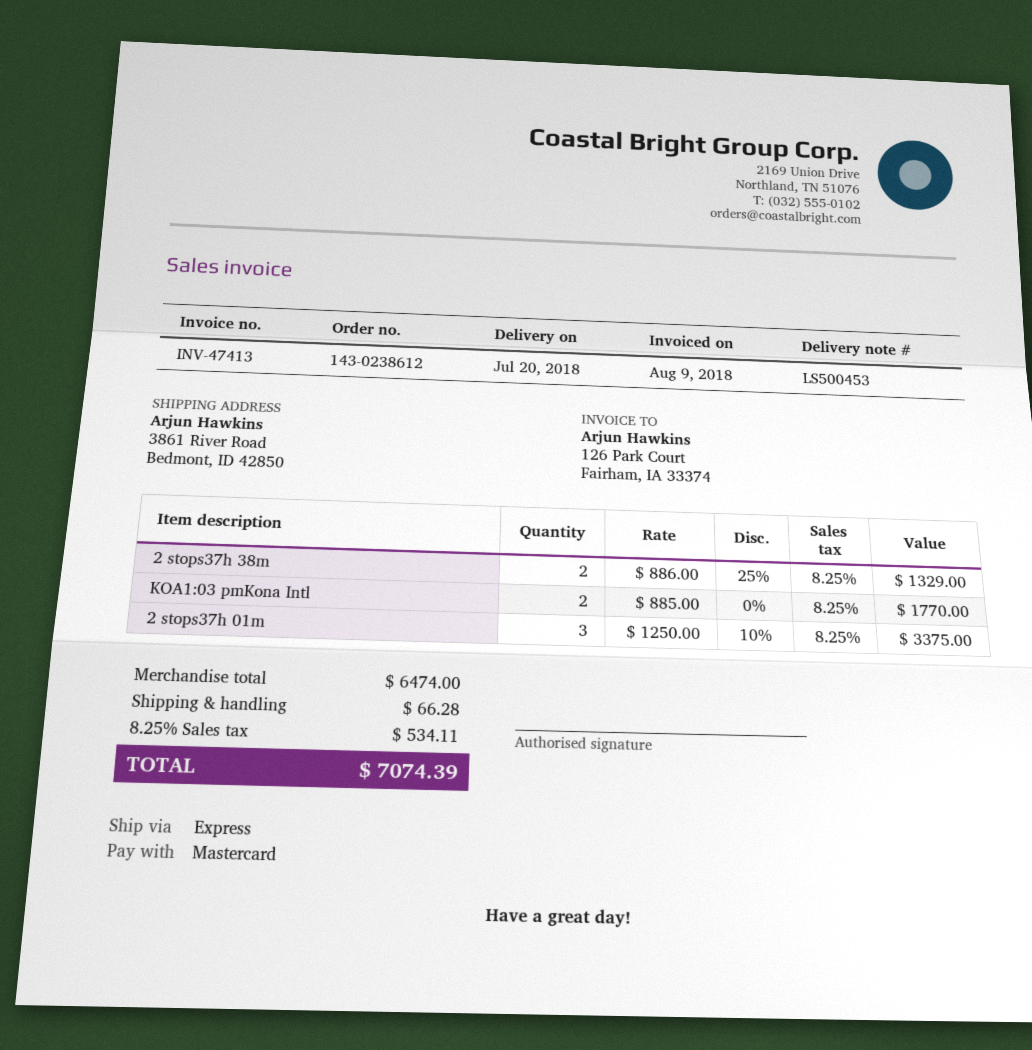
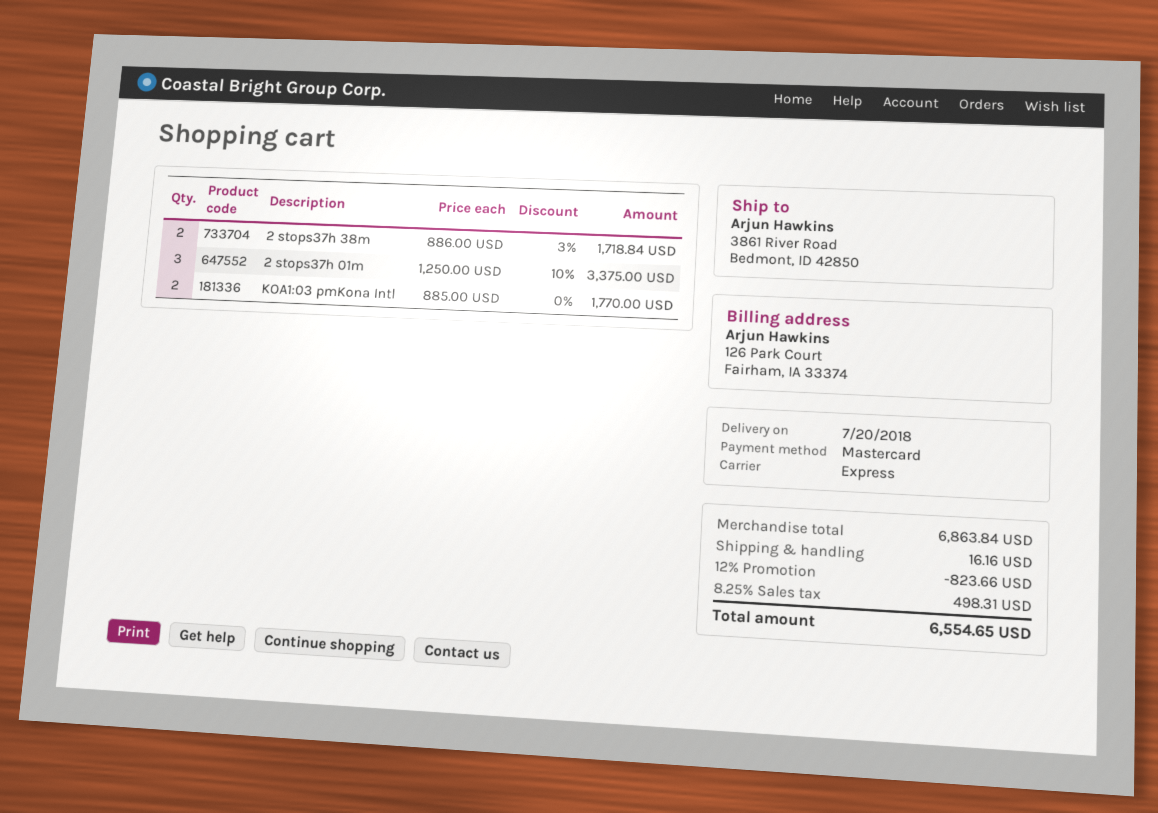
2 stops37h 38m: 2 x 886.00 - 25% = 1329.00 -> 2 x 886.00 - 3% = 1718.84
subtotal: 6474.00 -> 6863.84
discount: none -> 12% = 823.66
shipping: 66.28 -> 16.16
tax: 8.25% = 534.11 -> 8.25% = 498.31
total: 7074.39 -> 6554.65

